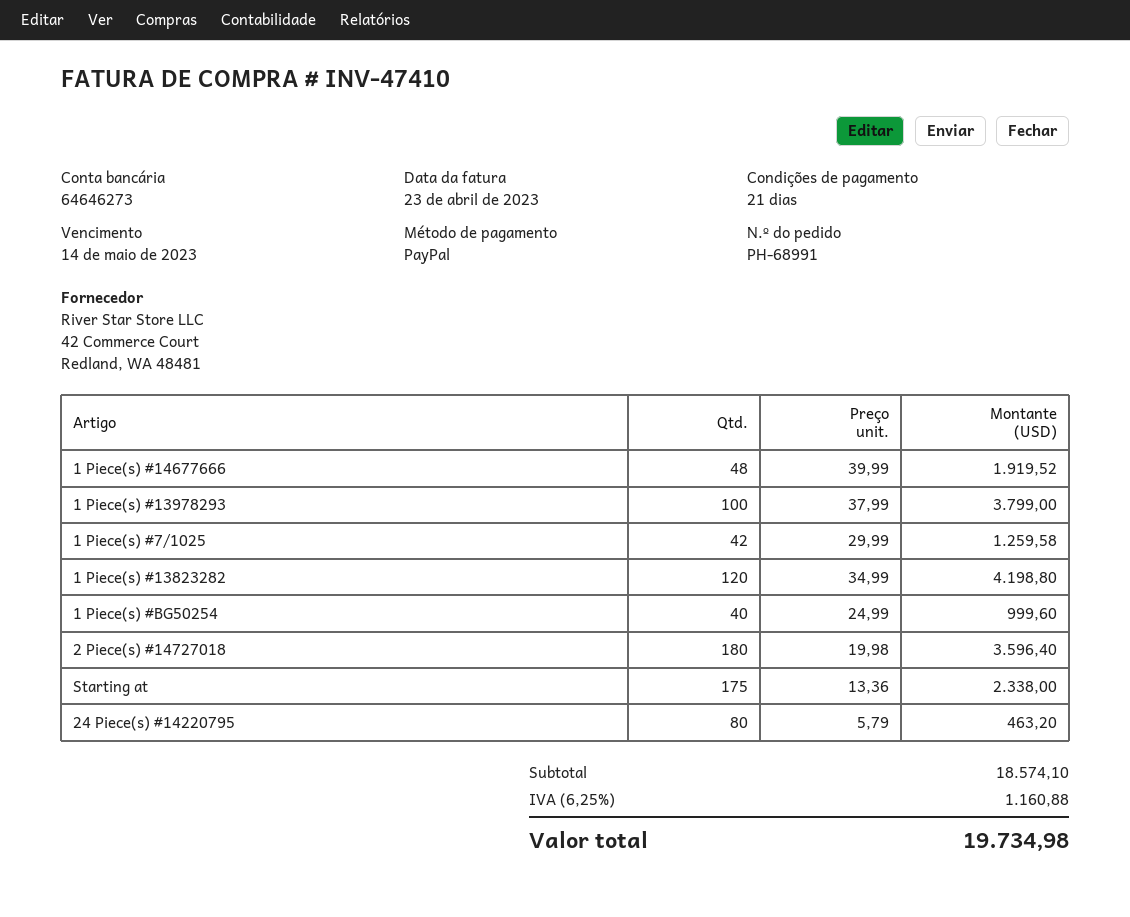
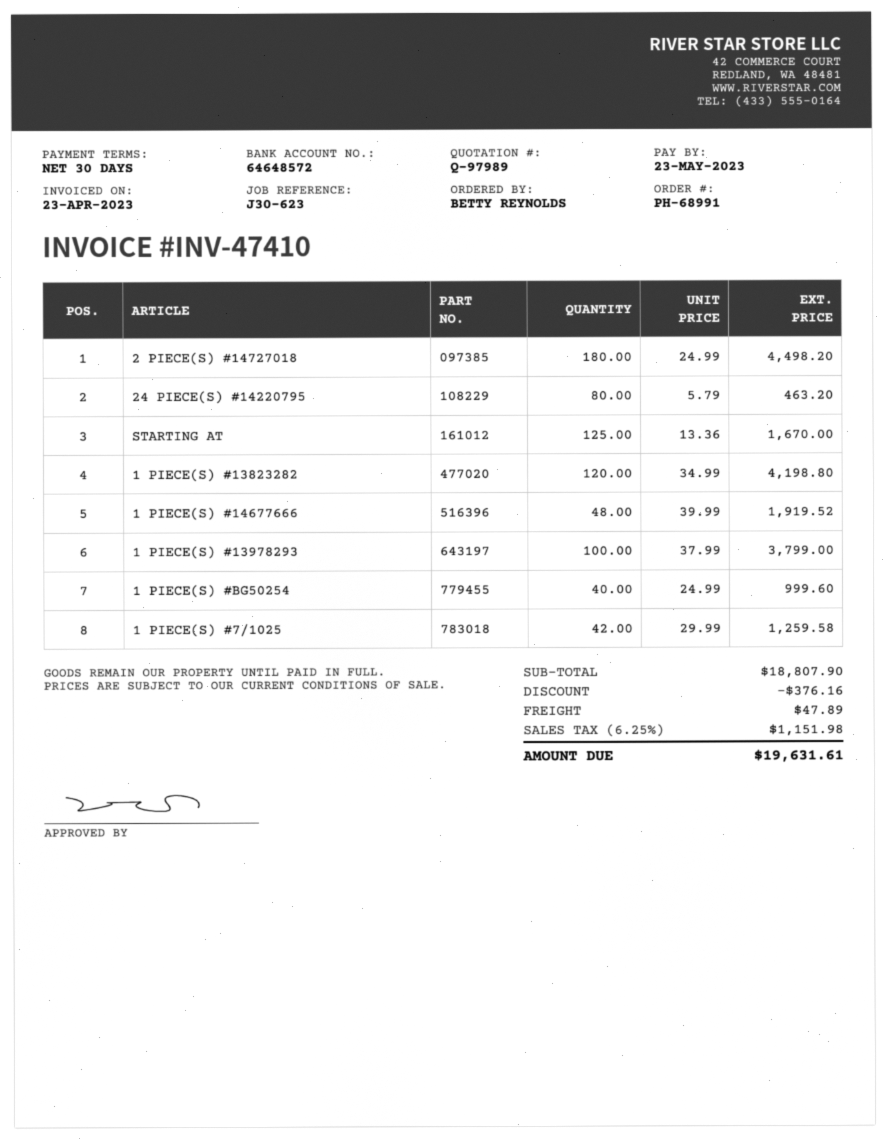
payment terms: 21 days -> 30 days
due date: 2023-05-14 -> 2023-05-23
bank account: 64646273 -> 64648572
2 Piece(s) #14727018: 180 x 19.98 = 3596.40 -> 180 x 24.99 = 4498.20
Starting at: 175 x 13.36 = 2338.00 -> 125 x 13.36 = 1670.00
subtotal: 18574.10 -> 18807.90
discount: none -> 376.16
shipping: none -> 47.89
tax: 6.25% = 1160.88 -> 6.25% = 1151.98
total: 19734.98 -> 19631.61

